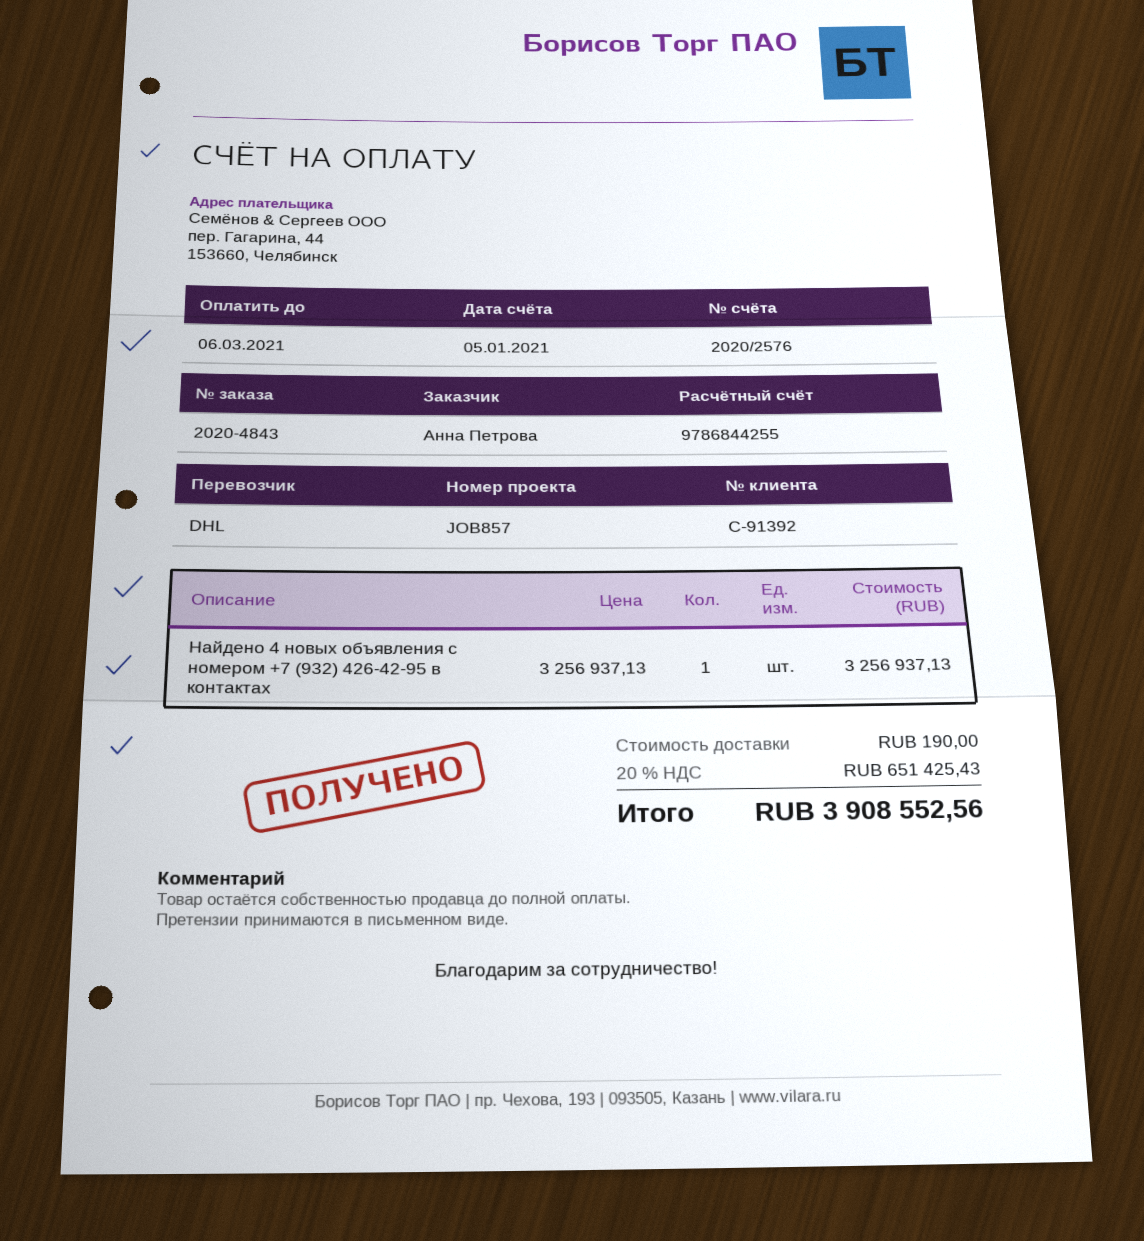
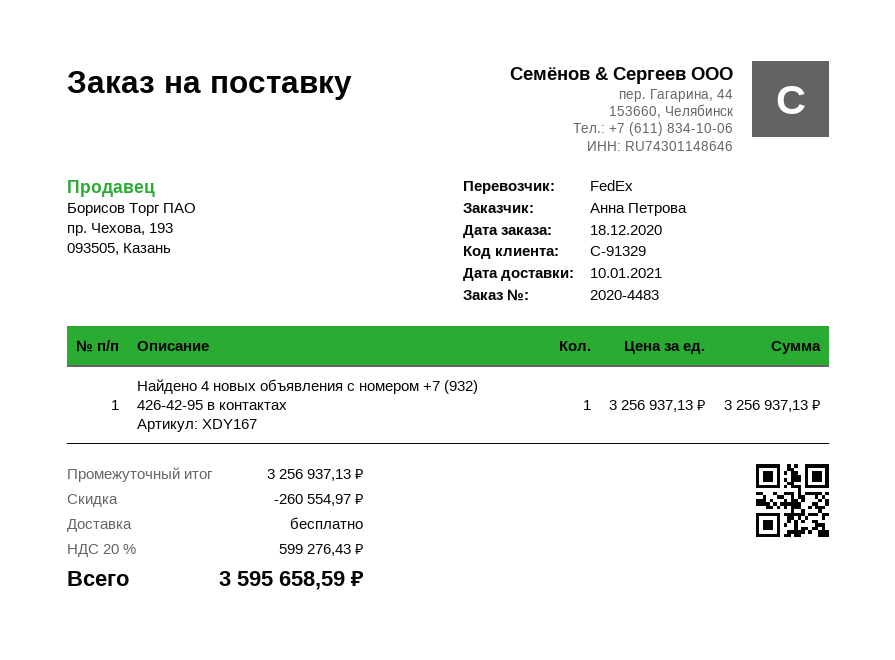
order number: 2020-4843 -> 2020-4483
customer number: C-91392 -> C-91329
shipping method: DHL -> FedEx
discount: none -> 260554.97
shipping: 190.00 -> 0.00
tax: 20% = 651425.43 -> 20% = 599276.43
total: 3908552.56 -> 3595658.59

